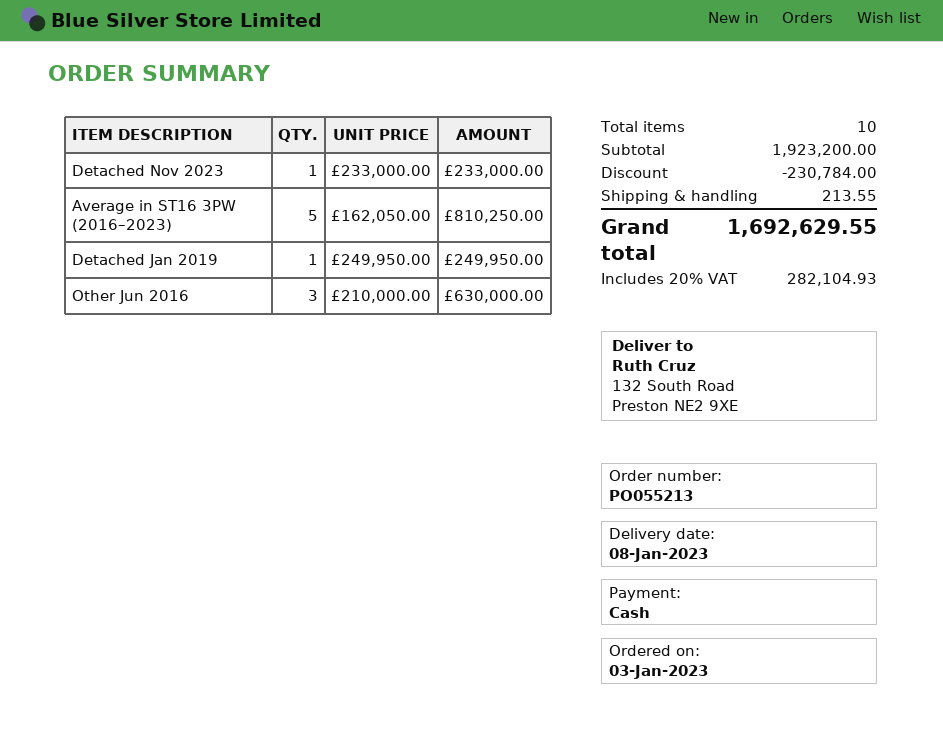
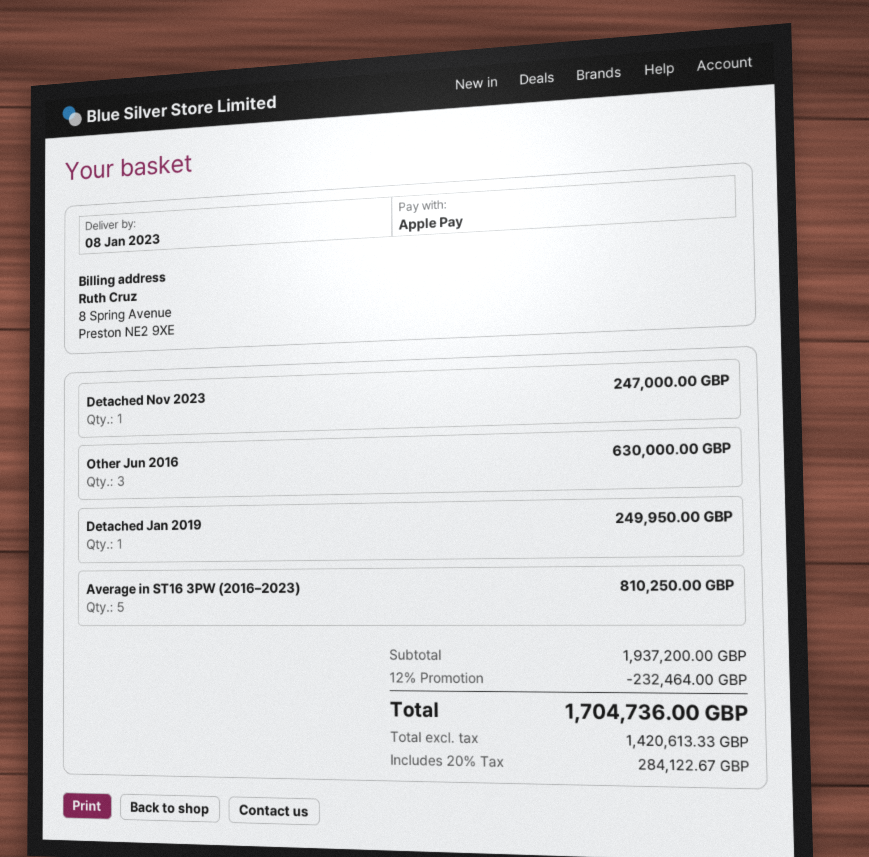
payment method: cash -> Apple Pay
Detached Nov 2023: 1 for 233000.00 -> 1 for 247000.00
subtotal: 1923200.00 -> 1937200.00
discount: 230784.00 -> 232464.00
shipping: 213.55 -> none
tax: 20% = 282104.93 -> 20% = 284122.67
total: 1692629.55 -> 1704736.00

